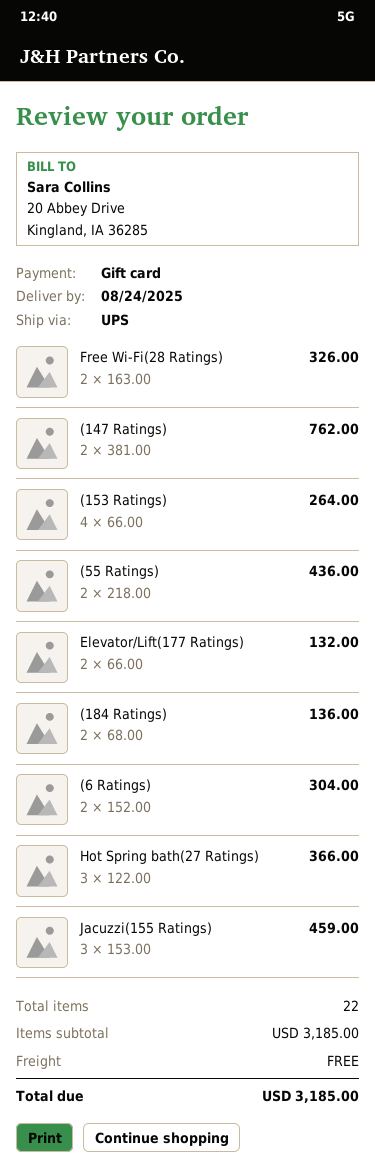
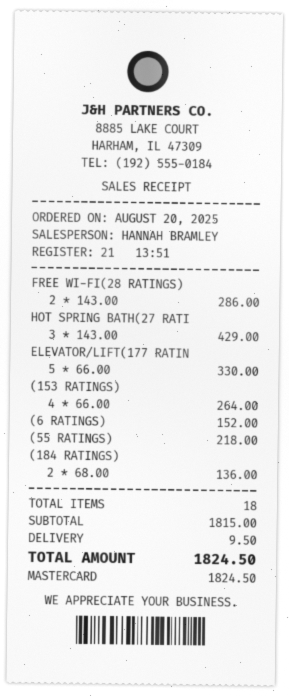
payment method: gift card -> Mastercard
Free Wi-Fi(28 Ratings): 2 x 163.00 = 326.00 -> 2 x 143.00 = 286.00
(147 Ratings): 2 x 381.00 = 762.00 -> none
(55 Ratings): 2 x 218.00 = 436.00 -> 1 x 218.00 = 218.00
Elevator/Lift(177 Ratings): 2 x 66.00 = 132.00 -> 5 x 66.00 = 330.00
(6 Ratings): 2 x 152.00 = 304.00 -> 1 x 152.00 = 152.00
Hot Spring bath(27 Ratings): 3 x 122.00 = 366.00 -> 3 x 143.00 = 429.00
Jacuzzi(155 Ratings): 3 x 153.00 = 459.00 -> none
total quantity: 22 -> 18
subtotal: 3185.00 -> 1815.00
shipping: 0.00 -> 9.50
total: 3185.00 -> 1824.50

